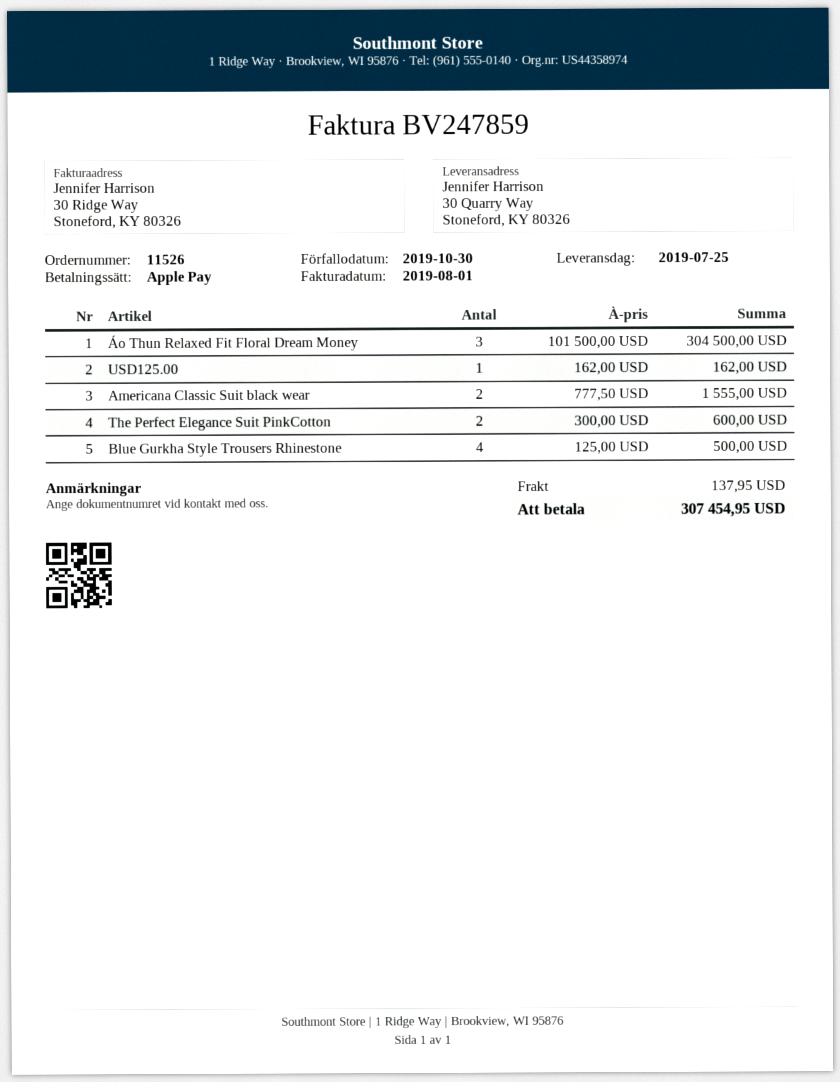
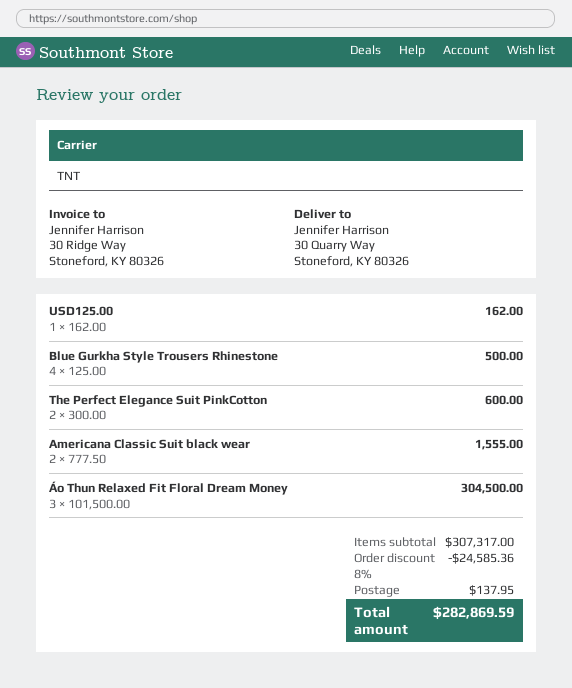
discount: none -> 8% = 24585.36
total: 307454.95 -> 282869.59

